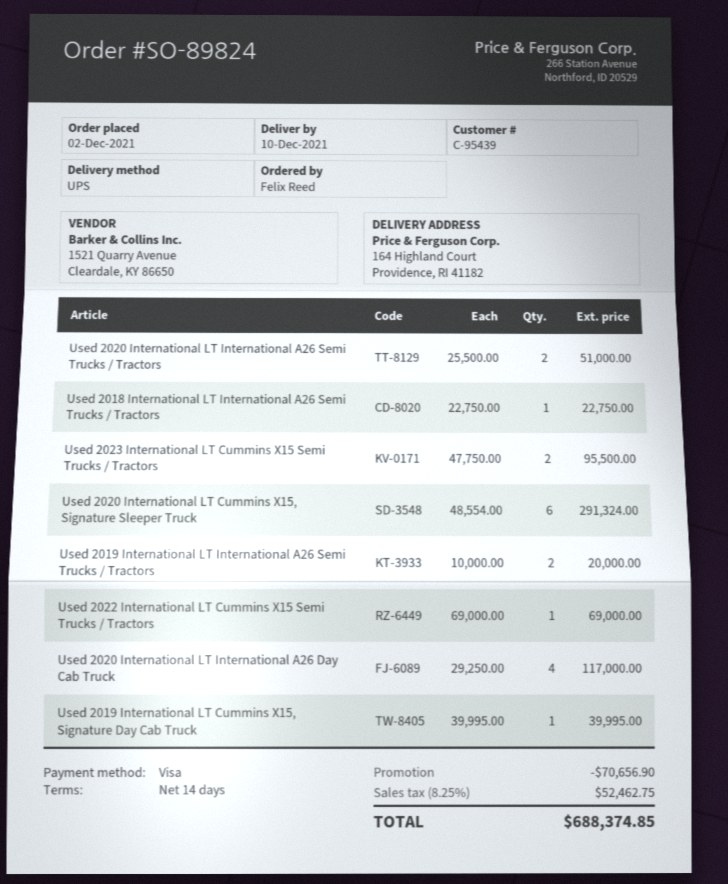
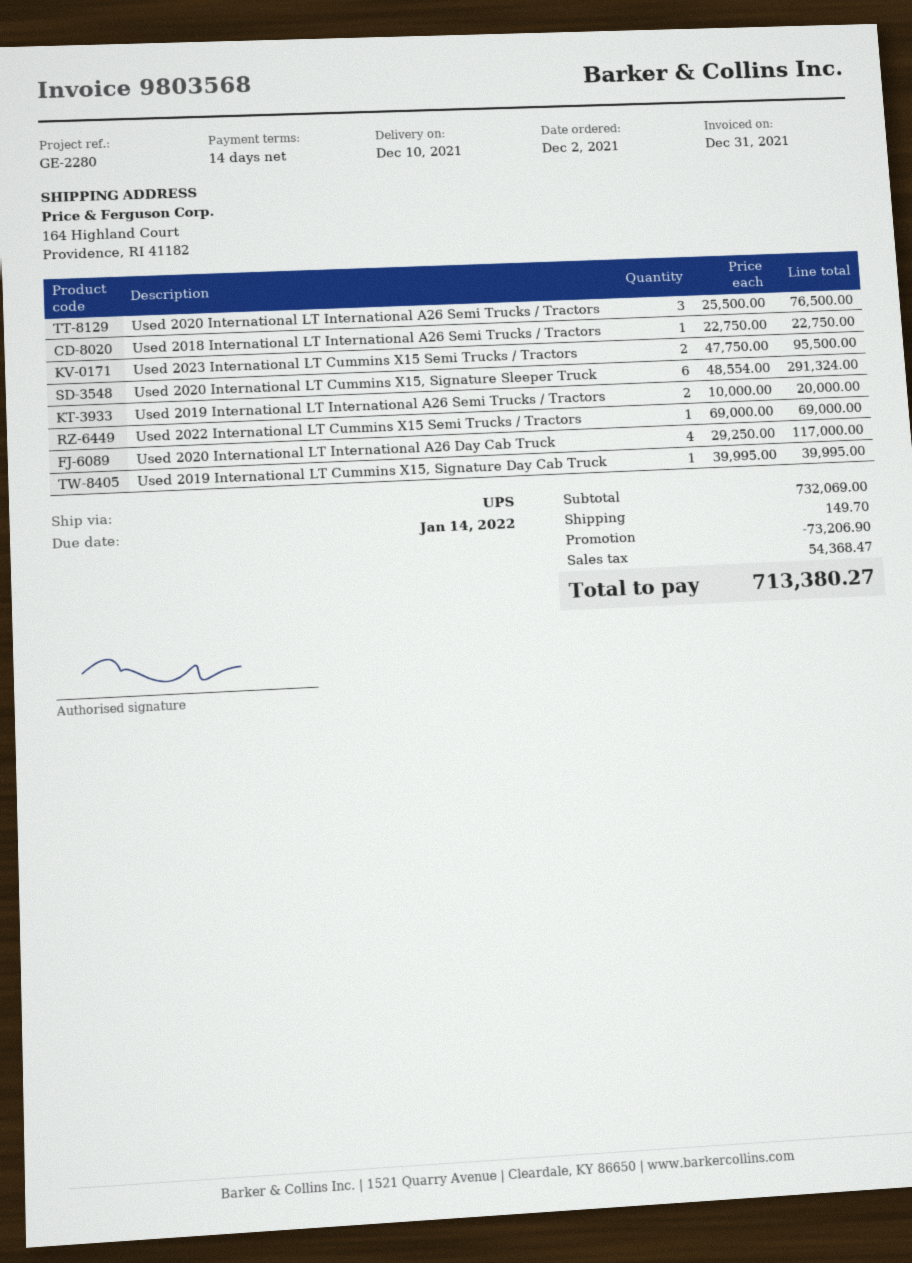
Used 2020 International LT International A26 Semi Trucks / Tractors: 2 x 25500.00 = 51000.00 -> 3 x 25500.00 = 76500.00
discount: 70656.90 -> 73206.90
shipping: none -> 149.70
tax: 52462.75 -> 54368.47
total: 688374.85 -> 713380.27

